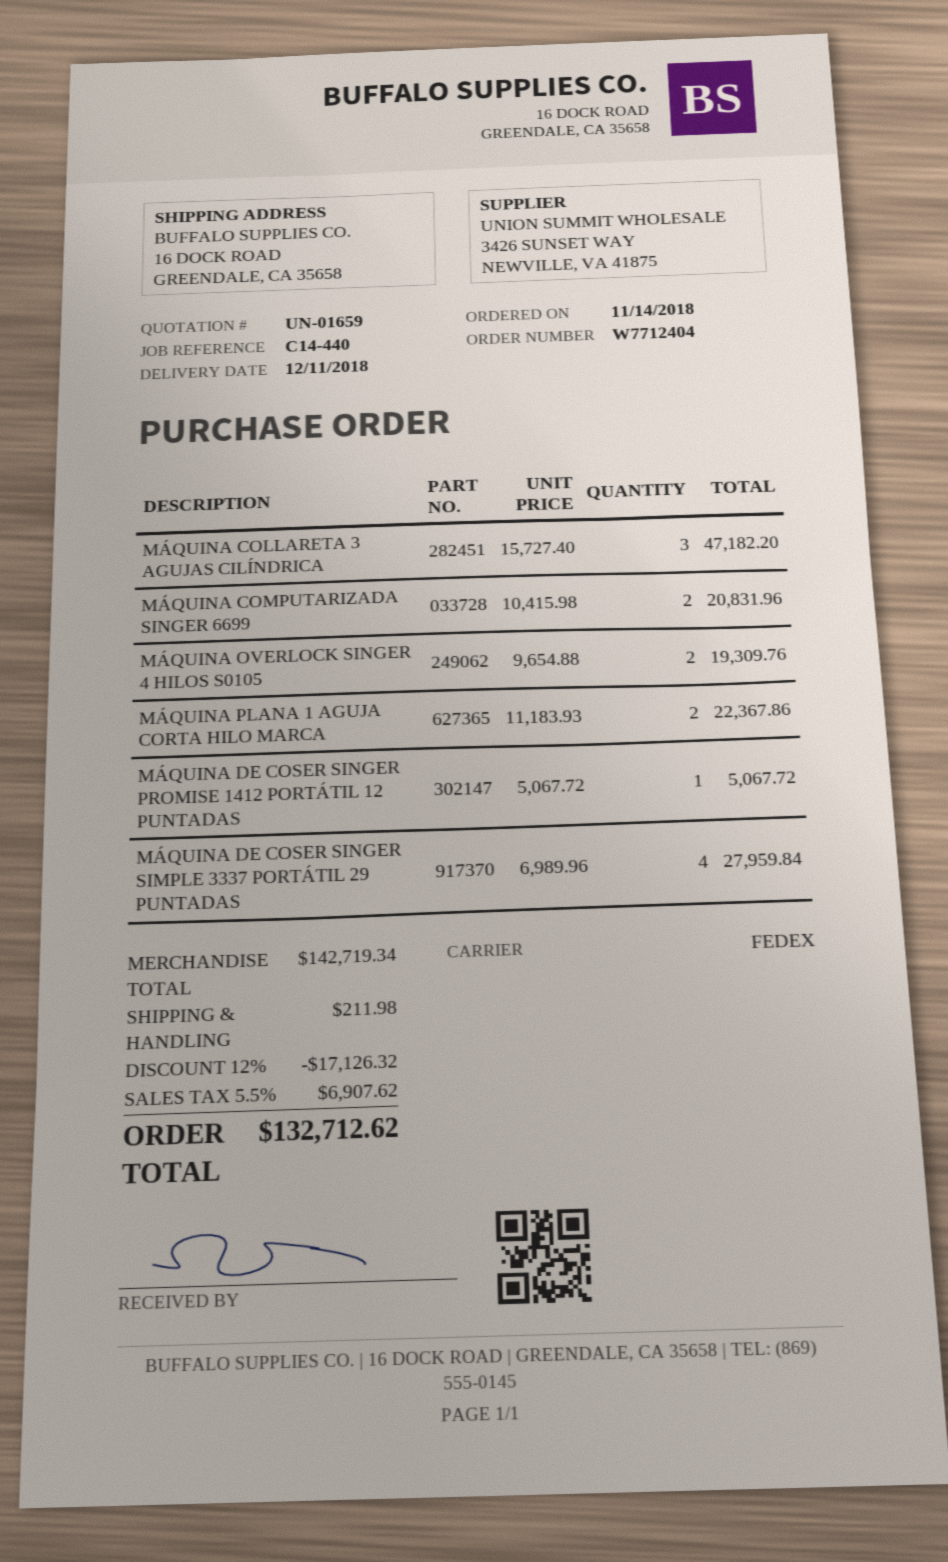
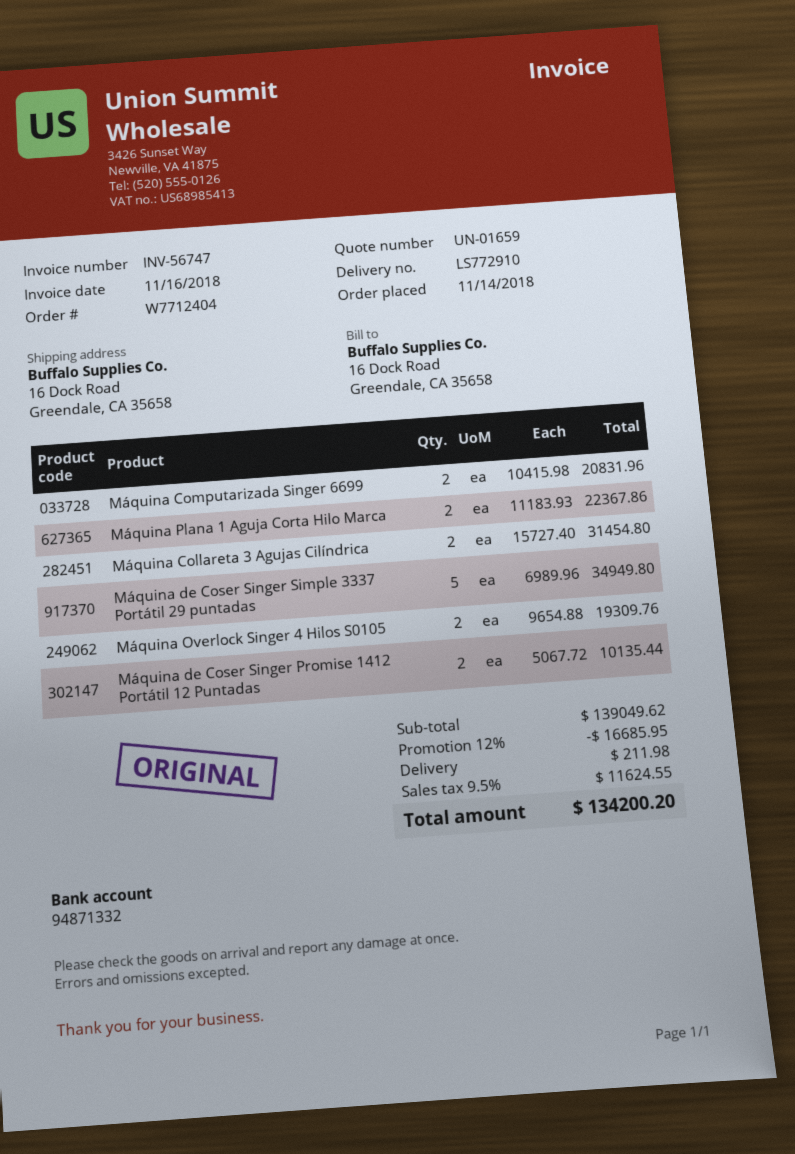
MÁQUINA COLLARETA 3 AGUJAS CILÍNDRICA: 3 x 15727.40 = 47182.20 -> 2 x 15727.40 = 31454.80
MÁQUINA DE COSER SINGER PROMISE 1412 PORTÁTIL 12 PUNTADAS: 1 x 5067.72 = 5067.72 -> 2 x 5067.72 = 10135.44
MÁQUINA DE COSER SINGER SIMPLE 3337 PORTÁTIL 29 PUNTADAS: 4 x 6989.96 = 27959.84 -> 5 x 6989.96 = 34949.80
subtotal: 142719.34 -> 139049.62
discount: 12% = 17126.32 -> 12% = 16685.95
tax: 5.5% = 6907.62 -> 9.5% = 11624.55
total: 132712.62 -> 134200.20

